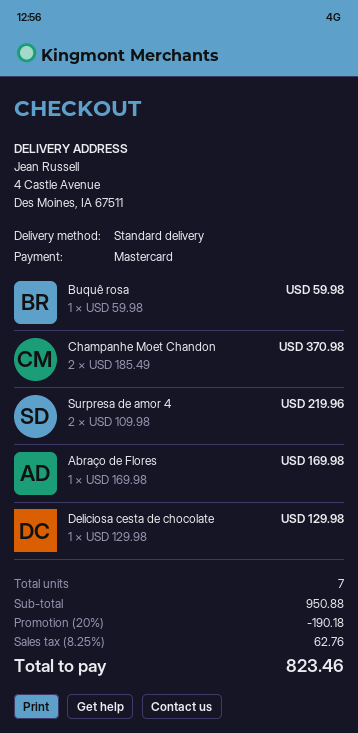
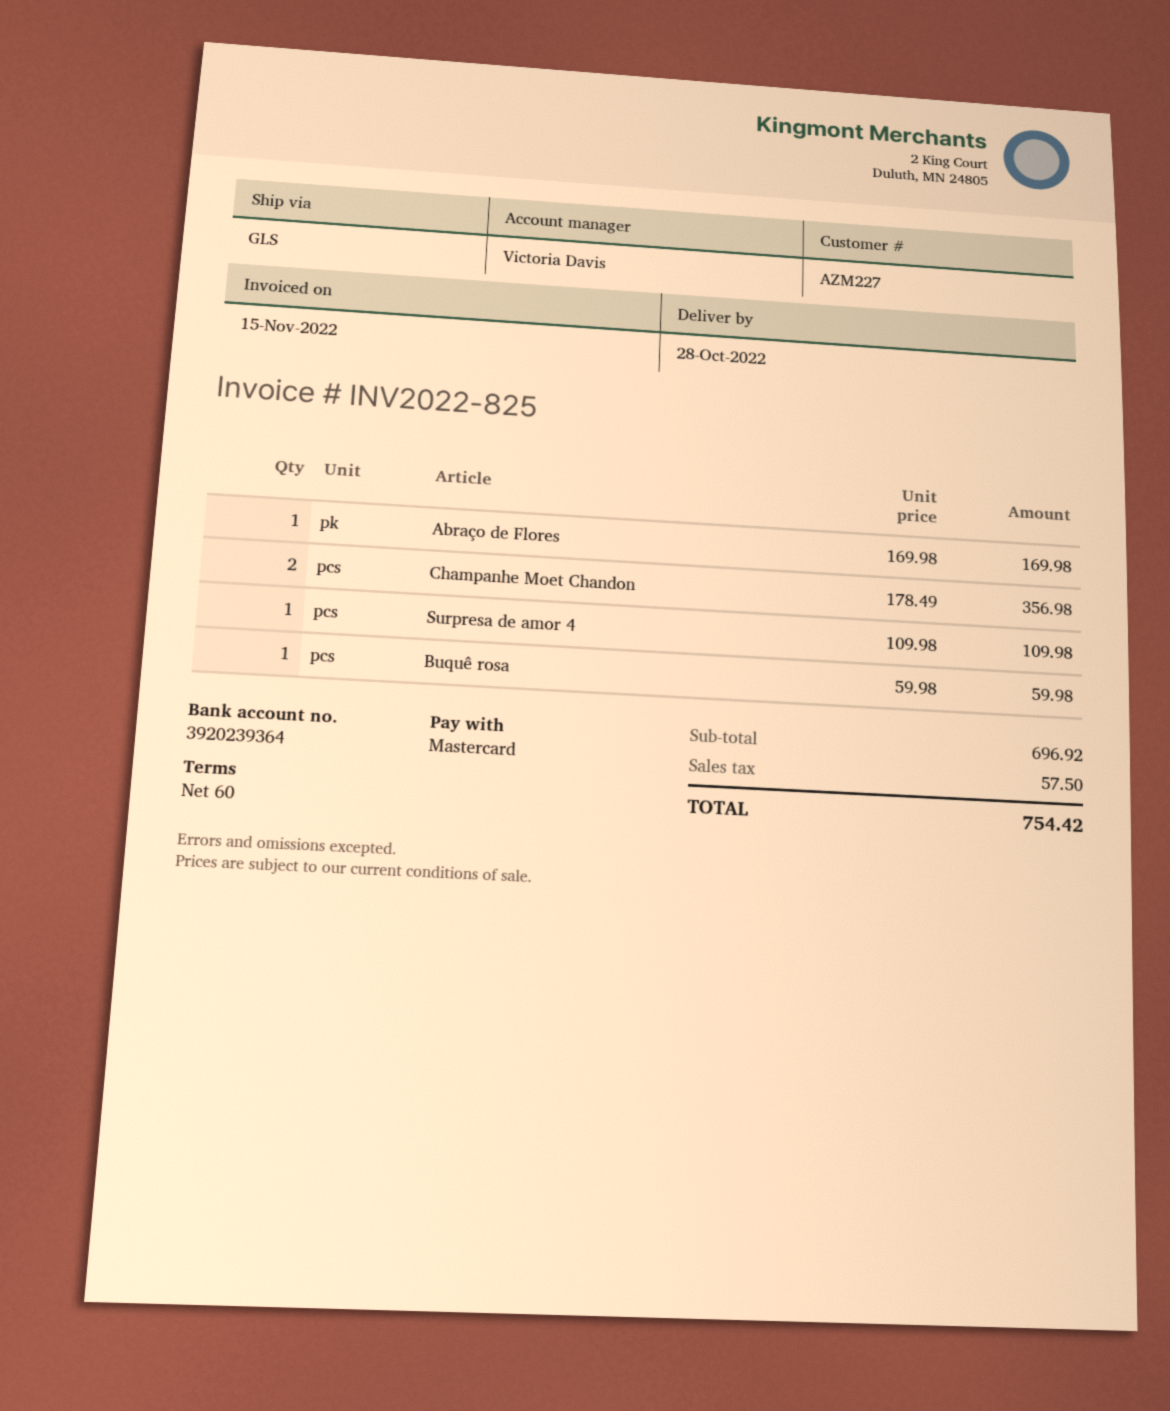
shipping method: standard -> GLS
Champanhe Moet Chandon: 2 x 185.49 = 370.98 -> 2 x 178.49 = 356.98
Surpresa de amor 4: 2 x 109.98 = 219.96 -> 1 x 109.98 = 109.98
Deliciosa cesta de chocolate: 1 x 129.98 = 129.98 -> none
subtotal: 950.88 -> 696.92
discount: 20% = 190.18 -> none
tax: 62.76 -> 57.50
total: 823.46 -> 754.42

